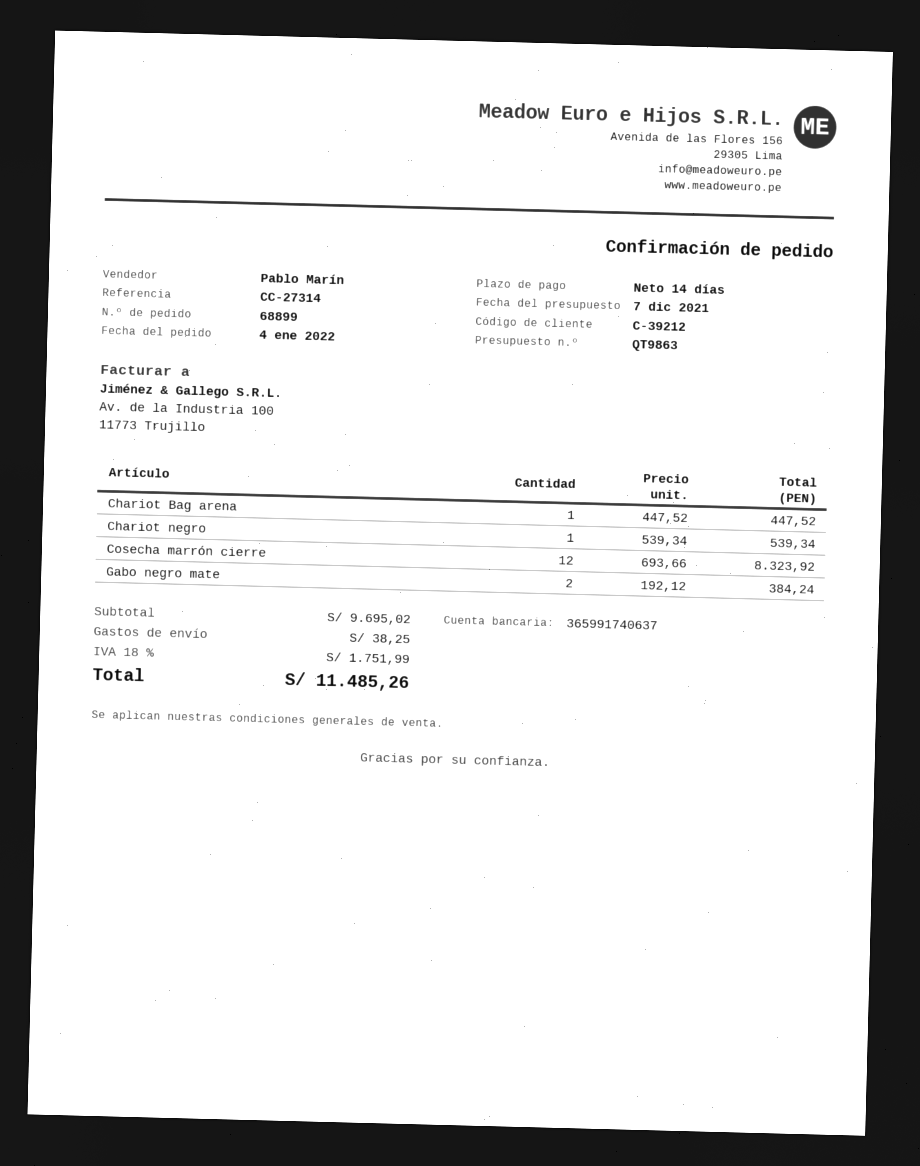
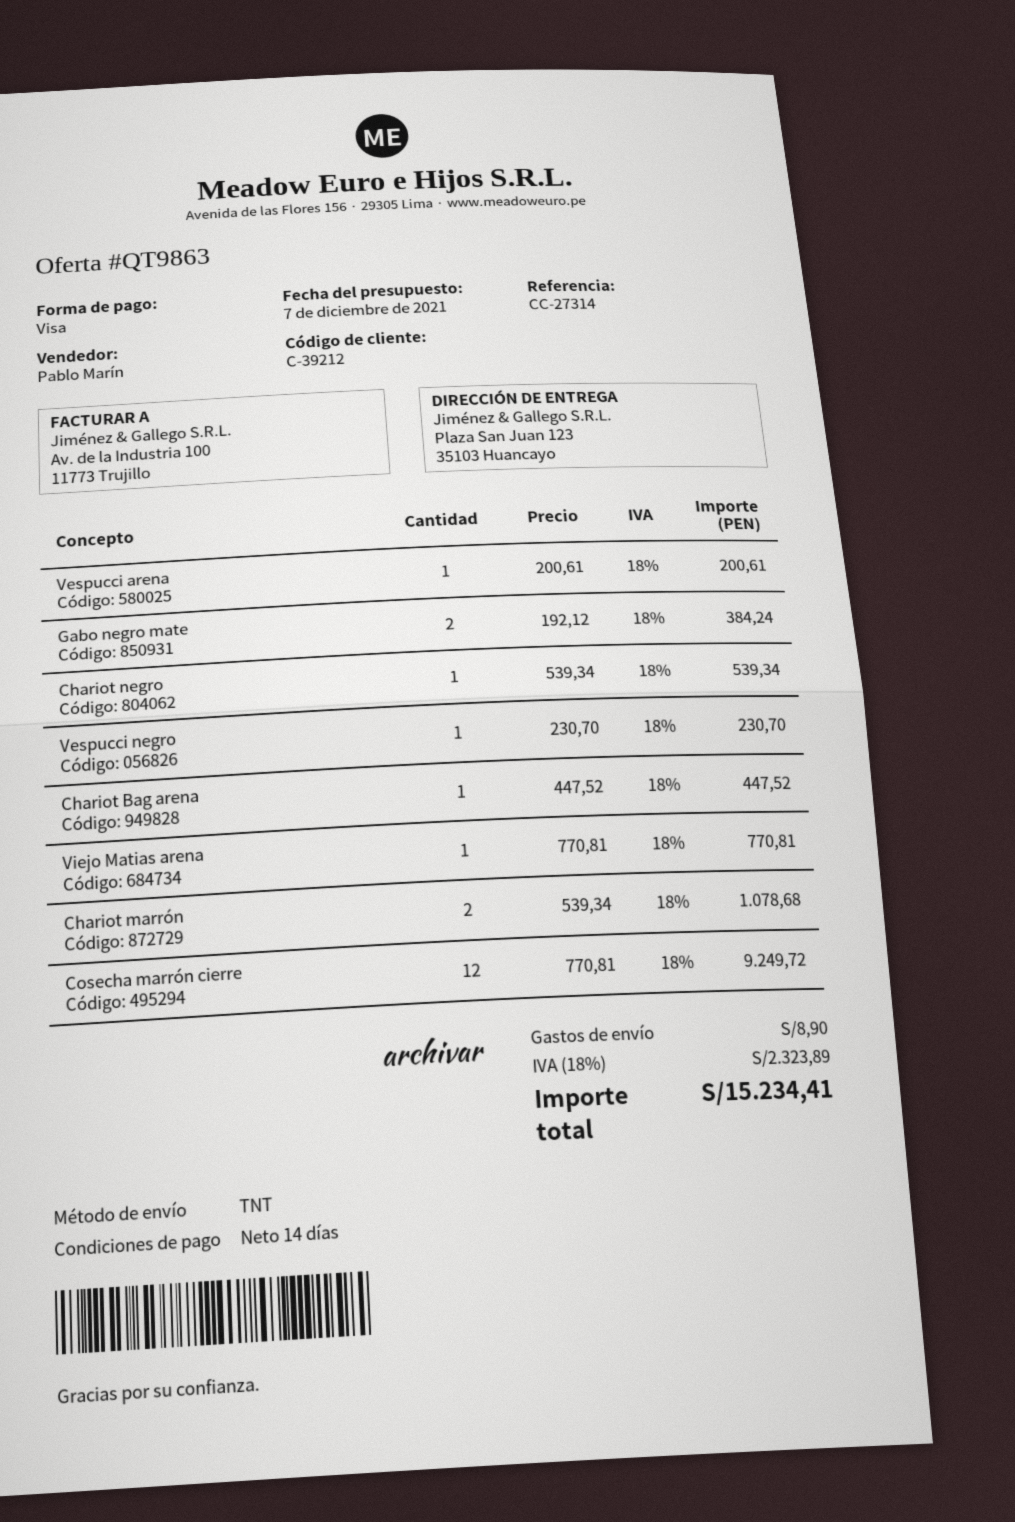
Cosecha marrón cierre: 12 x 693.66 = 8323.92 -> 12 x 770.81 = 9249.72
Vespucci arena: none -> 1 x 200.61 = 200.61
Vespucci negro: none -> 1 x 230.70 = 230.70
Viejo Matias arena: none -> 1 x 770.81 = 770.81
Chariot marrón: none -> 2 x 539.34 = 1078.68
shipping: 38.25 -> 8.90
tax: 18% = 1751.99 -> 18% = 2323.89
total: 11485.26 -> 15234.41

